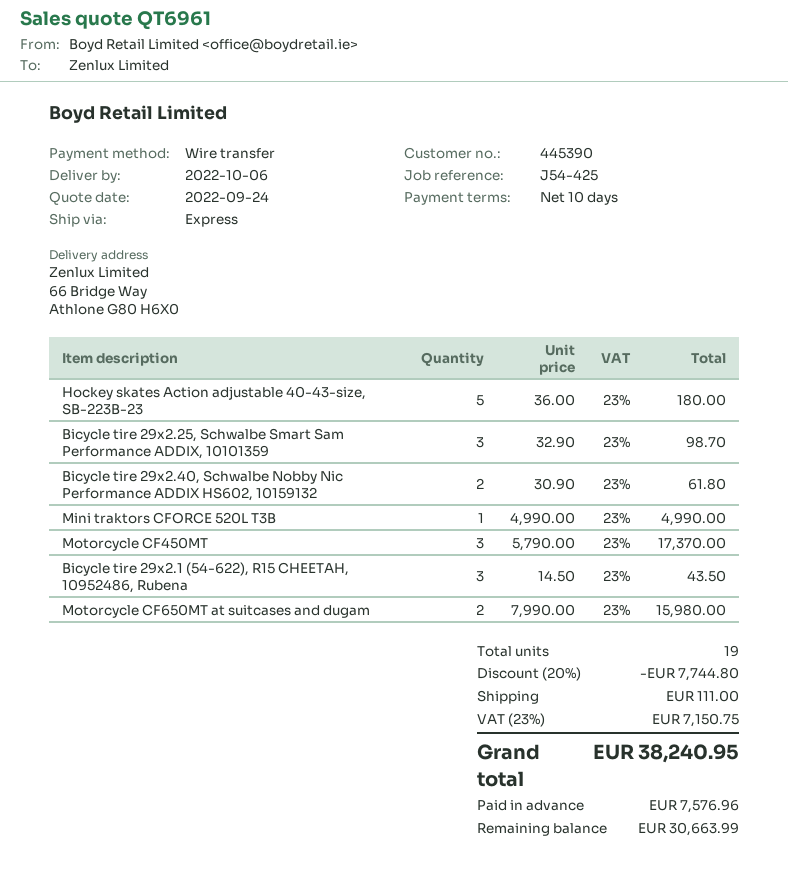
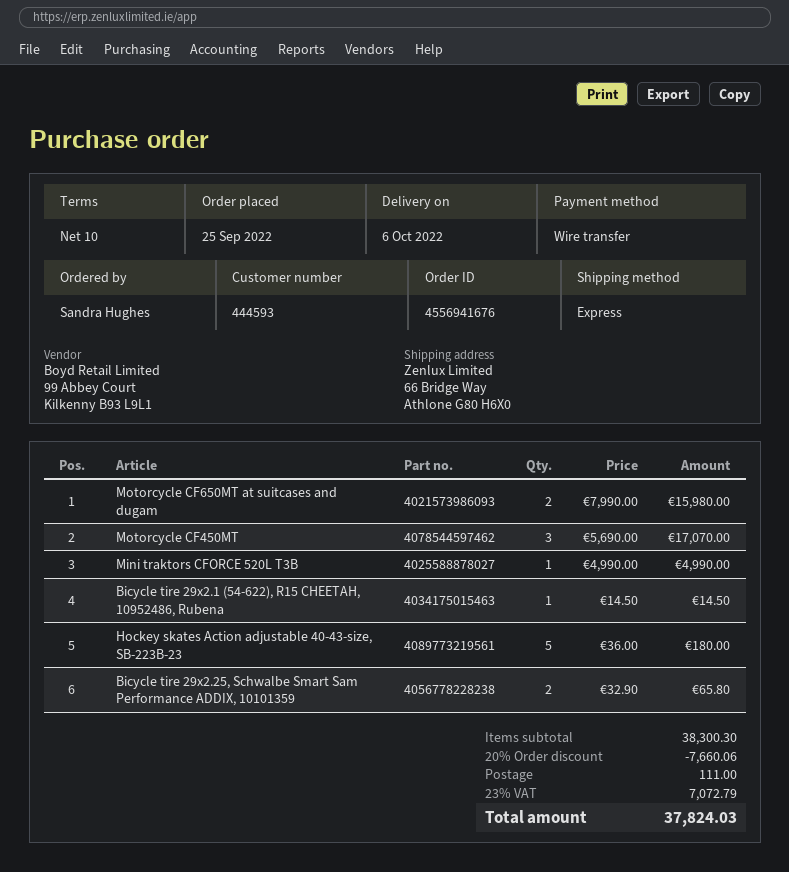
customer number: 445390 -> 444593
Bicycle tire 29x2.25, Schwalbe Smart Sam Performance ADDIX, 10101359: 3 x 32.90 = 98.70 -> 2 x 32.90 = 65.80
Bicycle tire 29x2.40, Schwalbe Nobby Nic Performance ADDIX HS602, 10159132: 2 x 30.90 = 61.80 -> none
Motorcycle CF450MT: 3 x 5790.00 = 17370.00 -> 3 x 5690.00 = 17070.00
Bicycle tire 29x2.1 (54-622), R15 CHEETAH, 10952486, Rubena: 3 x 14.50 = 43.50 -> 1 x 14.50 = 14.50
discount: 20% = 7744.80 -> 20% = 7660.06
tax: 23% = 7150.75 -> 23% = 7072.79
total: 38240.95 -> 37824.03

